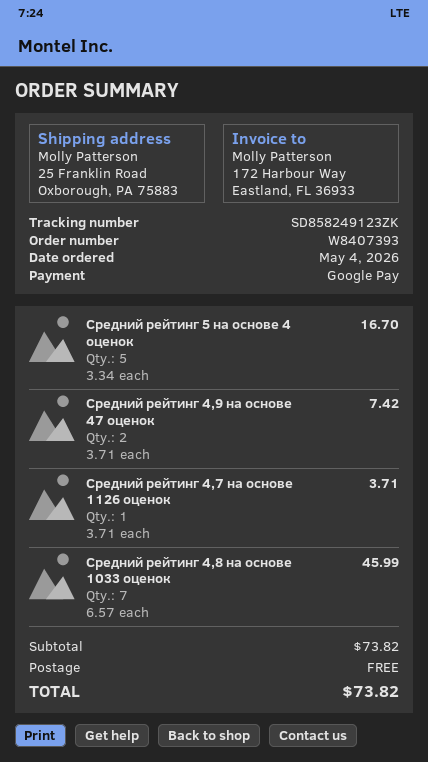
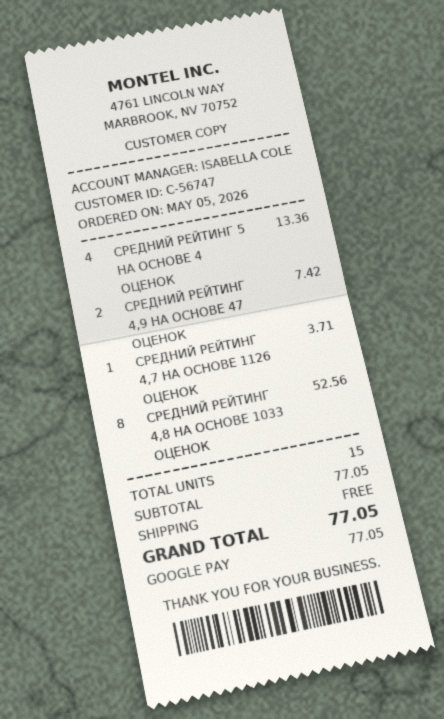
order date: 2026-05-04 -> 2026-05-05
Средний рейтинг 5 на основе 4 оценок: 5 for 16.70 -> 4 for 13.36
Средний рейтинг 4,8 на основе 1033 оценок: 7 for 45.99 -> 8 for 52.56
subtotal: 73.82 -> 77.05
total: 73.82 -> 77.05

